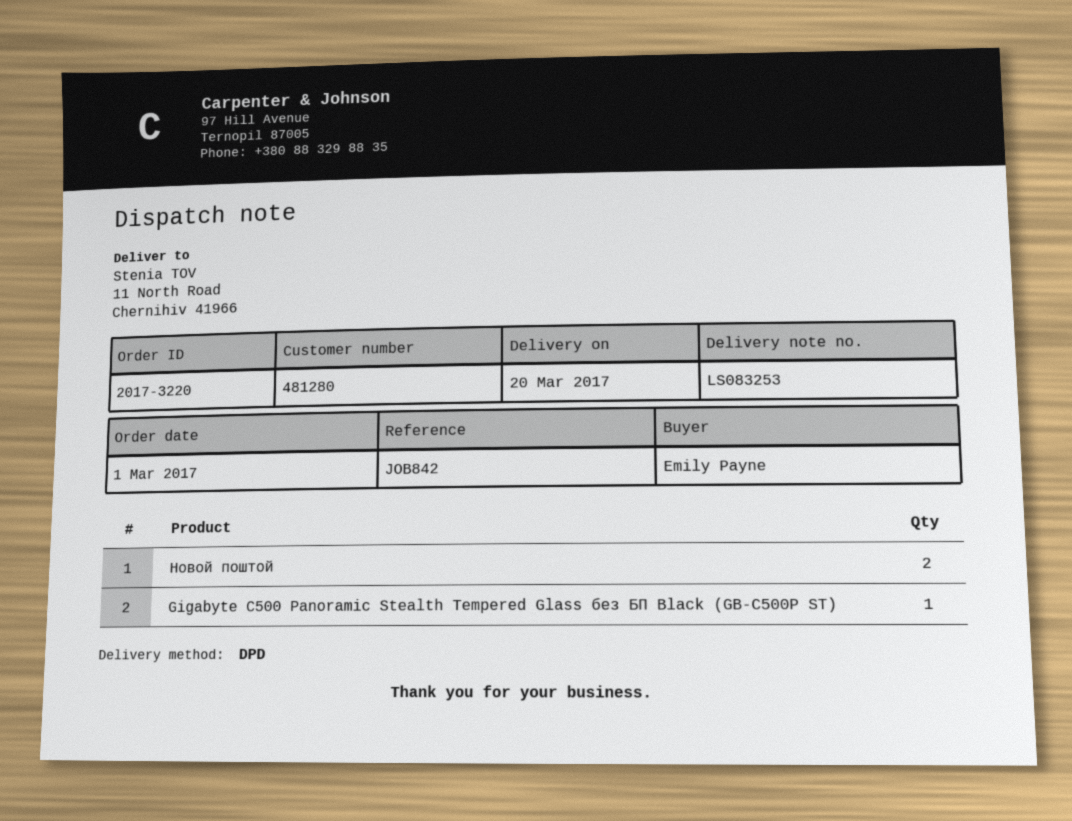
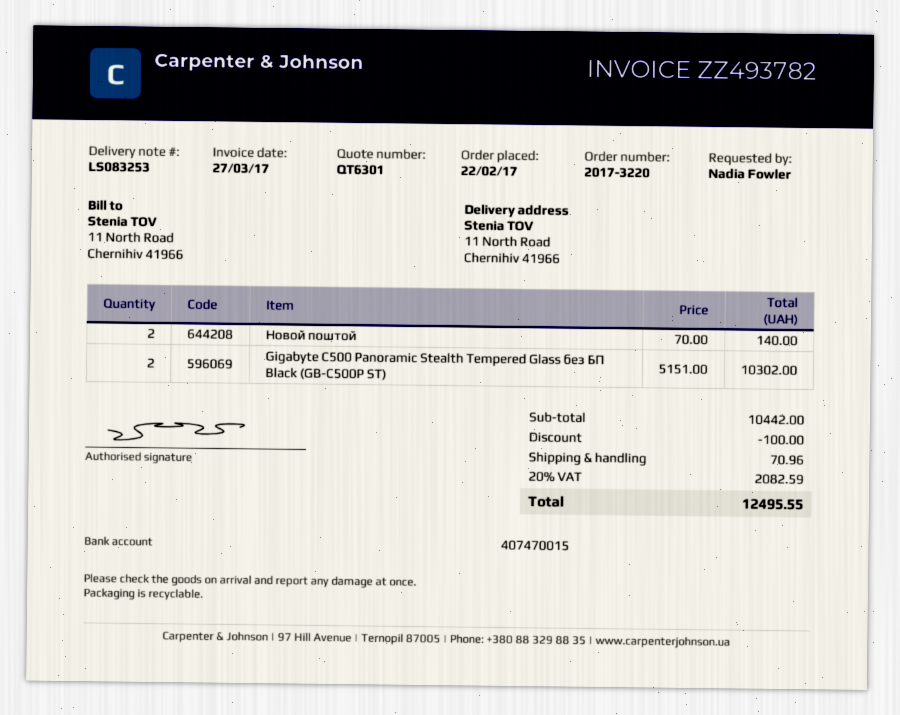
order date: 2017-03-01 -> 2017-02-22
ordered by: Emily Payne -> Nadia Fowler
Gigabyte C500 Panoramic Stealth Tempered Glass без БП Black (GB-C500P ST): 1 -> 2

